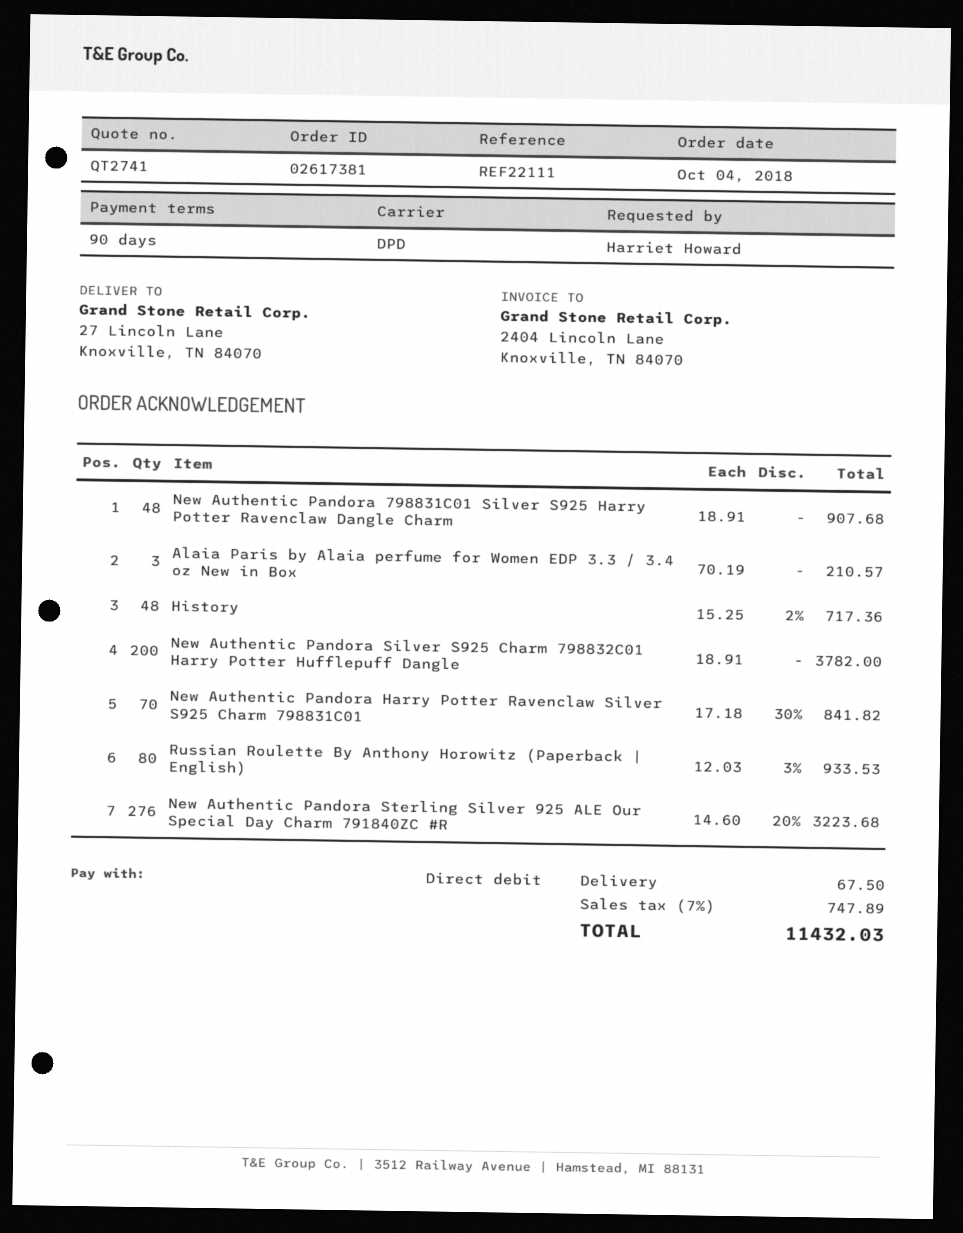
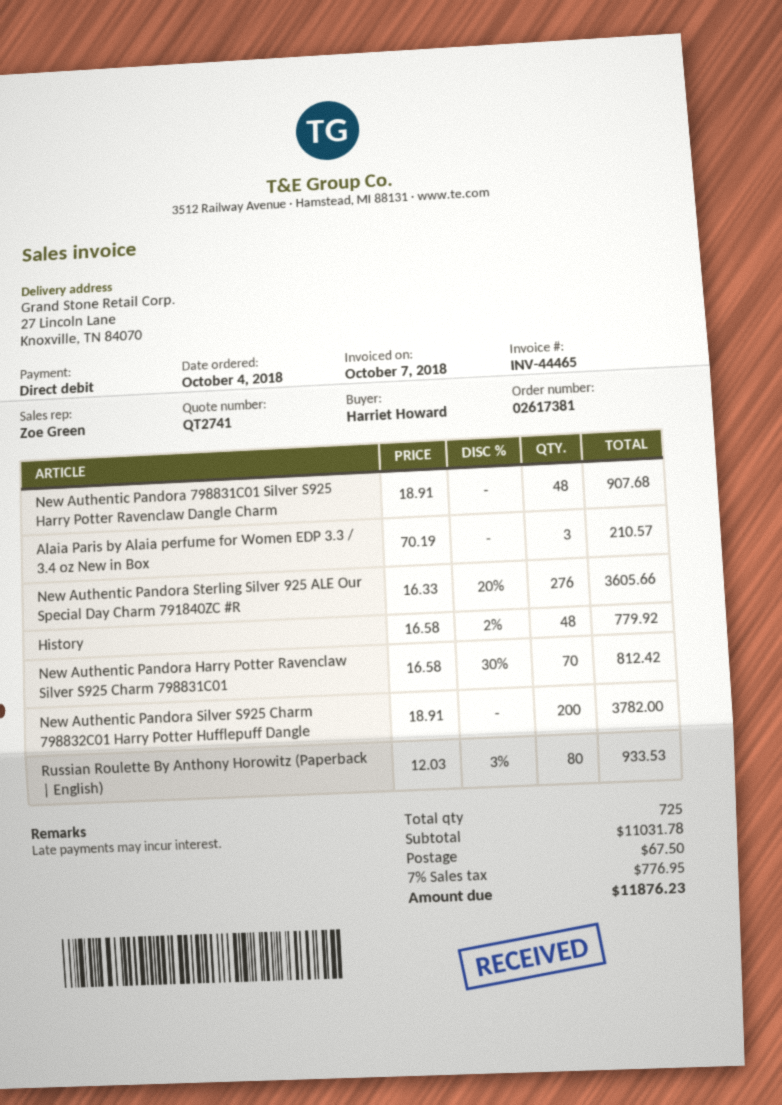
History: 48 x 15.25 - 2% = 717.36 -> 48 x 16.58 - 2% = 779.92
New Authentic Pandora Harry Potter Ravenclaw Silver S925 Charm 798831C01: 70 x 17.18 - 30% = 841.82 -> 70 x 16.58 - 30% = 812.42
New Authentic Pandora Sterling Silver 925 ALE Our Special Day Charm 791840ZC #R: 276 x 14.60 - 20% = 3223.68 -> 276 x 16.33 - 20% = 3605.66
tax: 7% = 747.89 -> 7% = 776.95
total: 11432.03 -> 11876.23

